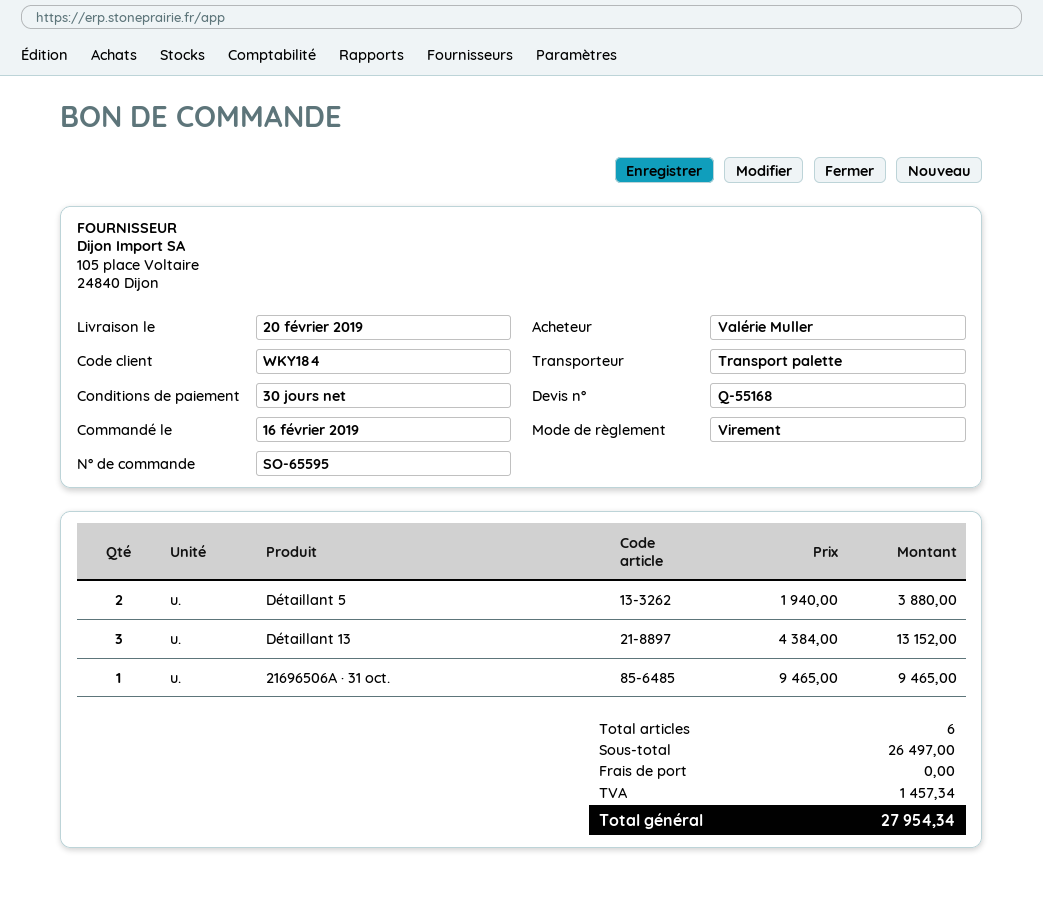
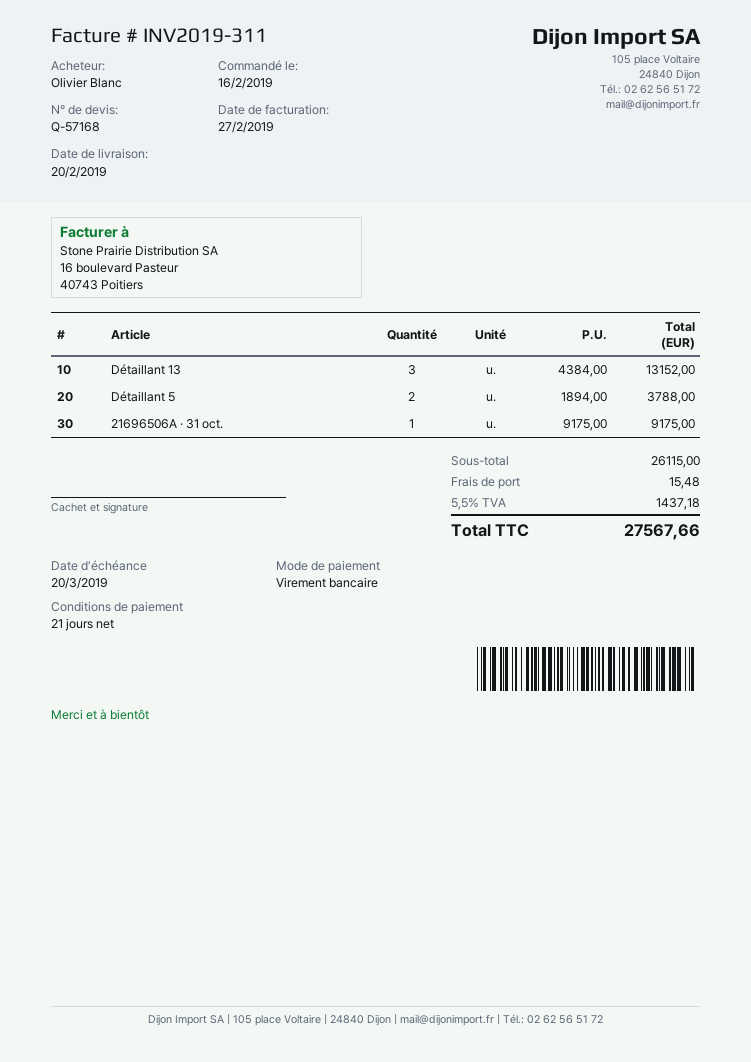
quote number: Q-55168 -> Q-57168
payment terms: 30 days -> 21 days
ordered by: Valérie Muller -> Olivier Blanc
Détaillant 5: 2 x 1940.00 = 3880.00 -> 2 x 1894.00 = 3788.00
21696506A · 31 oct.: 1 x 9465.00 = 9465.00 -> 1 x 9175.00 = 9175.00
subtotal: 26497.00 -> 26115.00
shipping: 0.00 -> 15.48
tax: 1457.34 -> 1437.18
total: 27954.34 -> 27567.66

